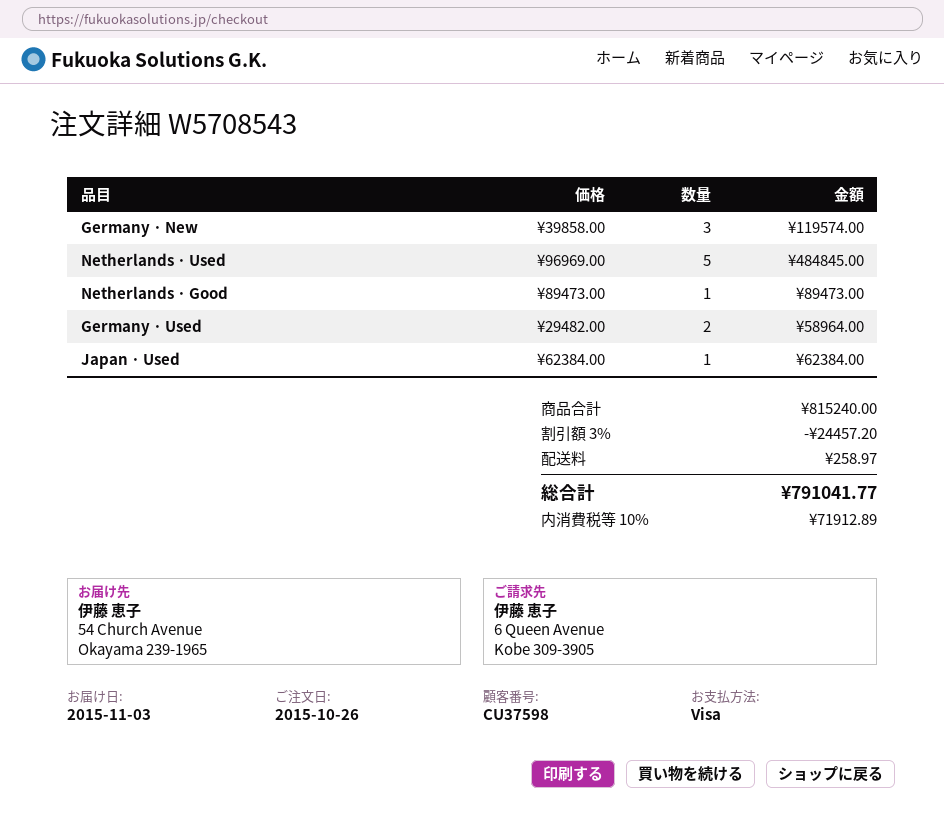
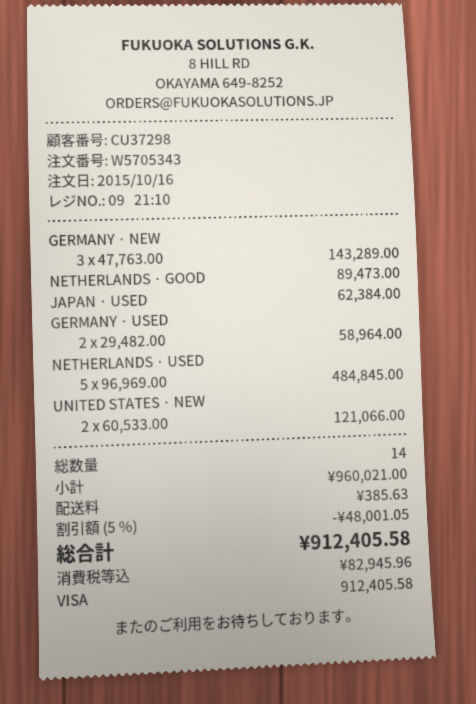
order number: W5708543 -> W5705343
order date: 2015-10-26 -> 2015-10-16
customer number: CU37598 -> CU37298
Germany · New: 3 x 39858.00 = 119574.00 -> 3 x 47763.00 = 143289.00
UNITED STATES · NEW: none -> 2 x 60533.00 = 121066.00
subtotal: 815240.00 -> 960021.00
discount: 3% = 24457.20 -> 5% = 48001.05
shipping: 258.97 -> 385.63
tax: 71912.89 -> 82945.96
total: 791041.77 -> 912405.58

